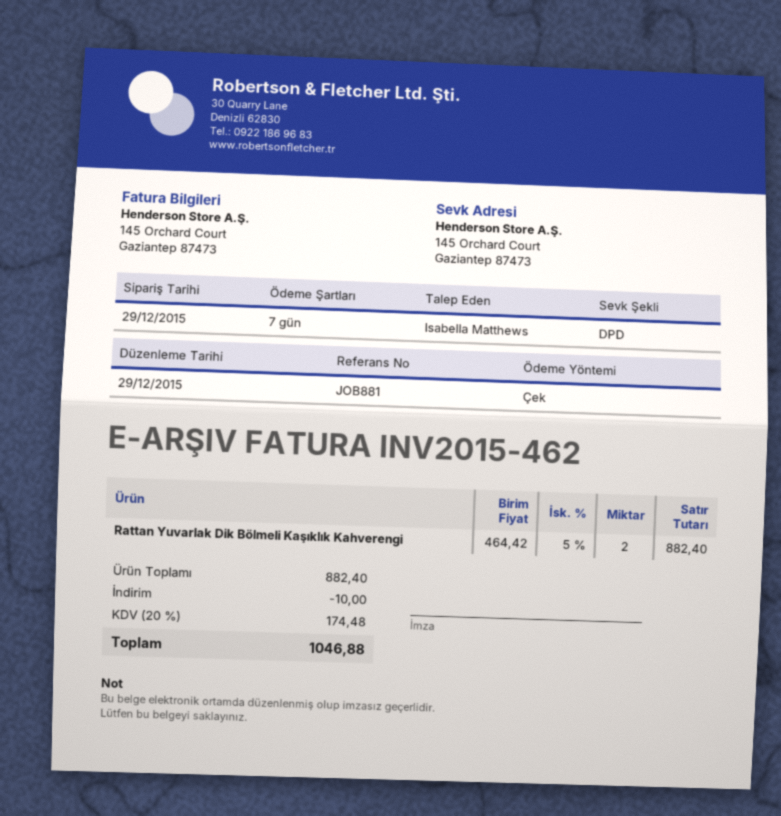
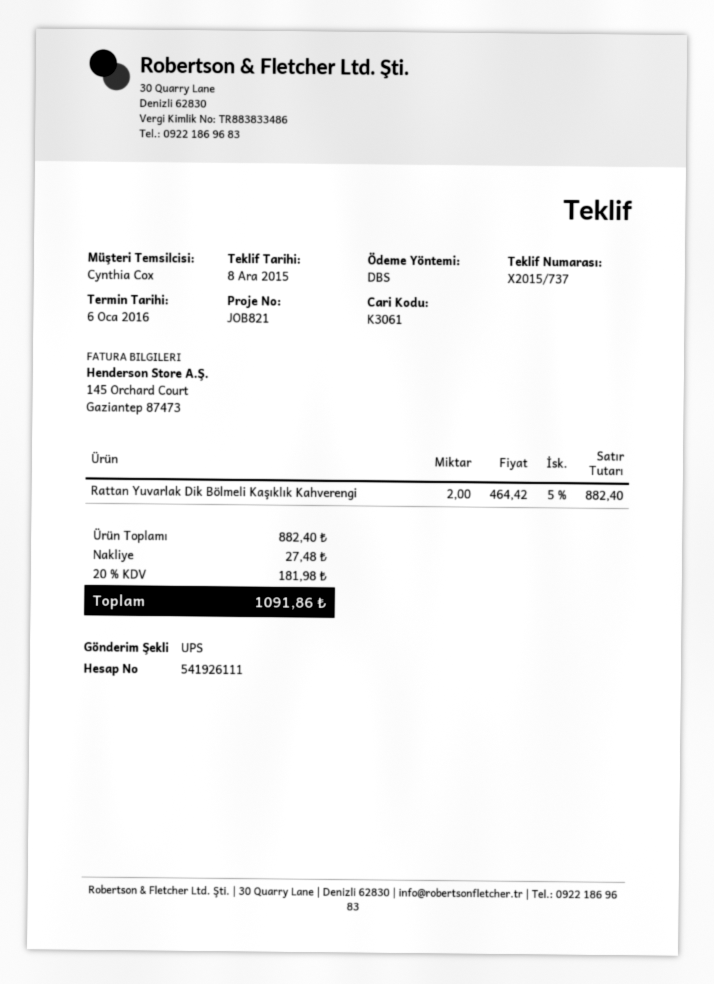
reference: JOB881 -> JOB821
payment method: cheque -> direct debit
shipping method: DPD -> UPS
discount: 10.00 -> none
shipping: none -> 27.48
tax: 20% = 174.48 -> 20% = 181.98
total: 1046.88 -> 1091.86

